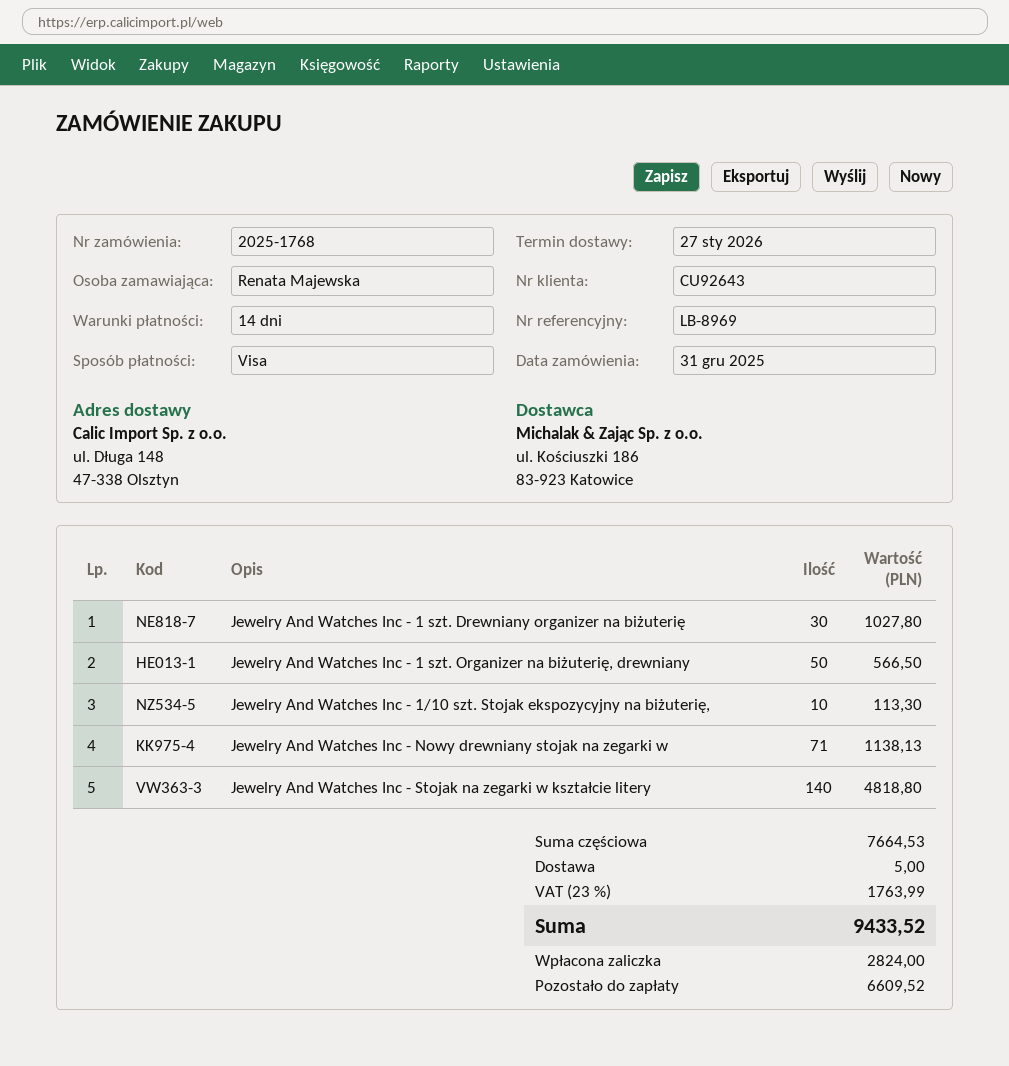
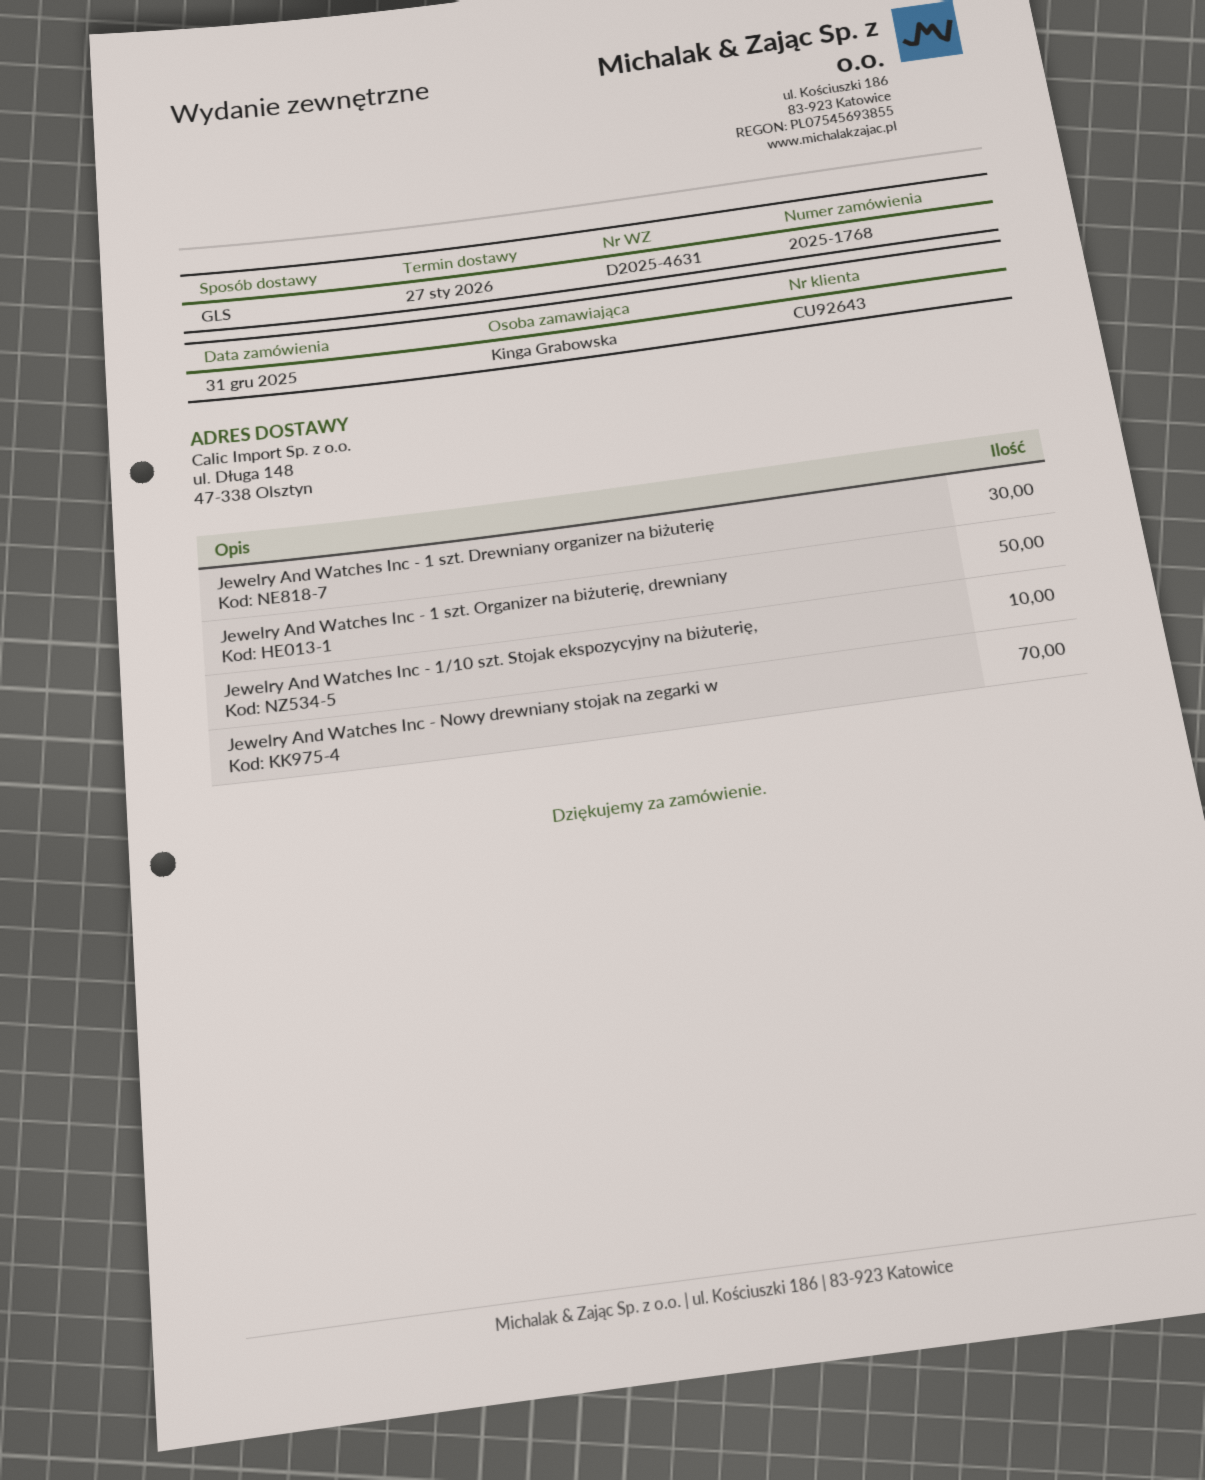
ordered by: Renata Majewska -> Kinga Grabowska
Jewelry And Watches Inc - Nowy drewniany stojak na zegarki w: 71 -> 70
Jewelry And Watches Inc - Stojak na zegarki w kształcie litery: 140 -> none

